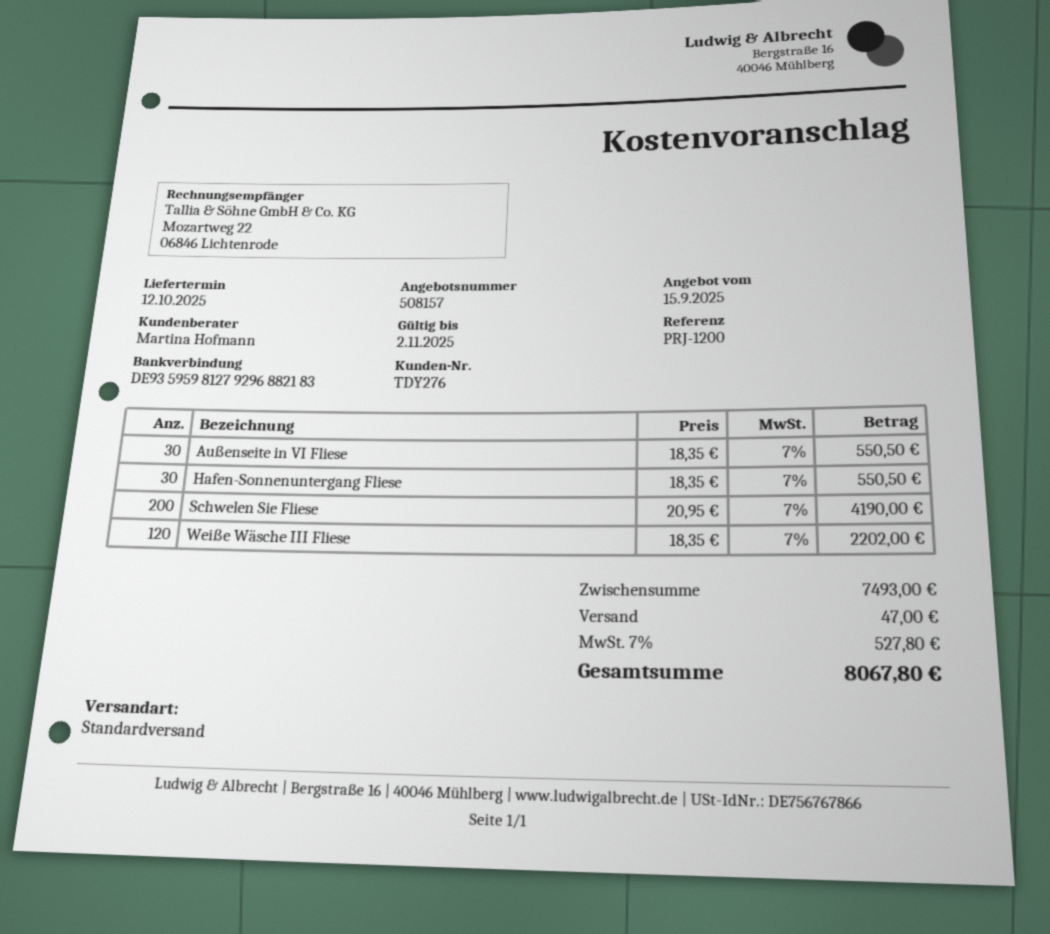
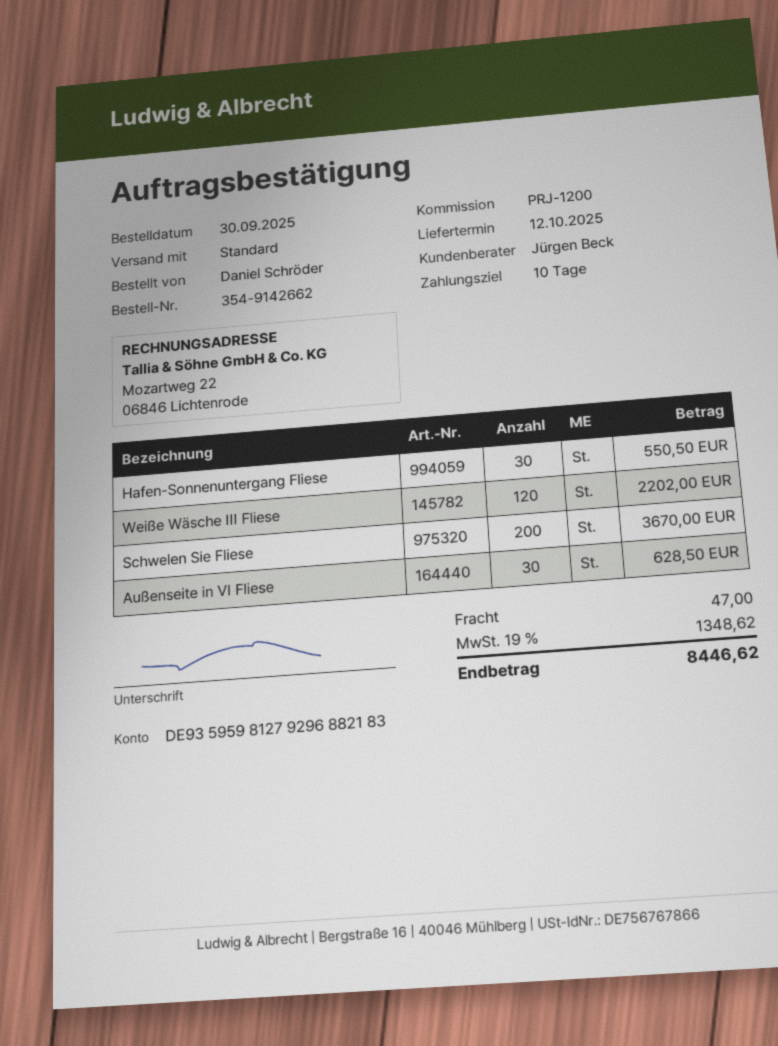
sales rep: Martina Hofmann -> Jürgen Beck
Außenseite in VI Fliese: 30 for 550.50 -> 30 for 628.50
Schwelen Sie Fliese: 200 for 4190.00 -> 200 for 3670.00
tax: 7% = 527.80 -> 19% = 1348.62
total: 8067.80 -> 8446.62

